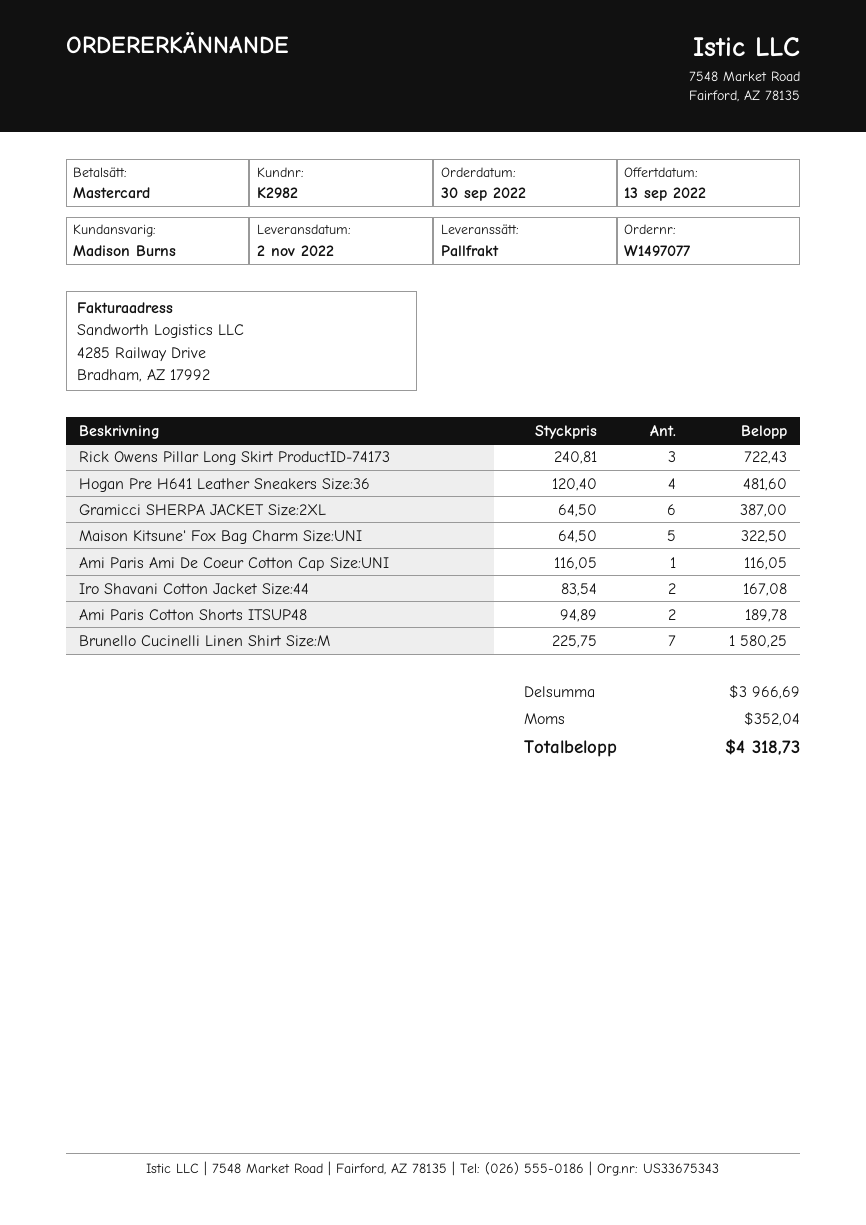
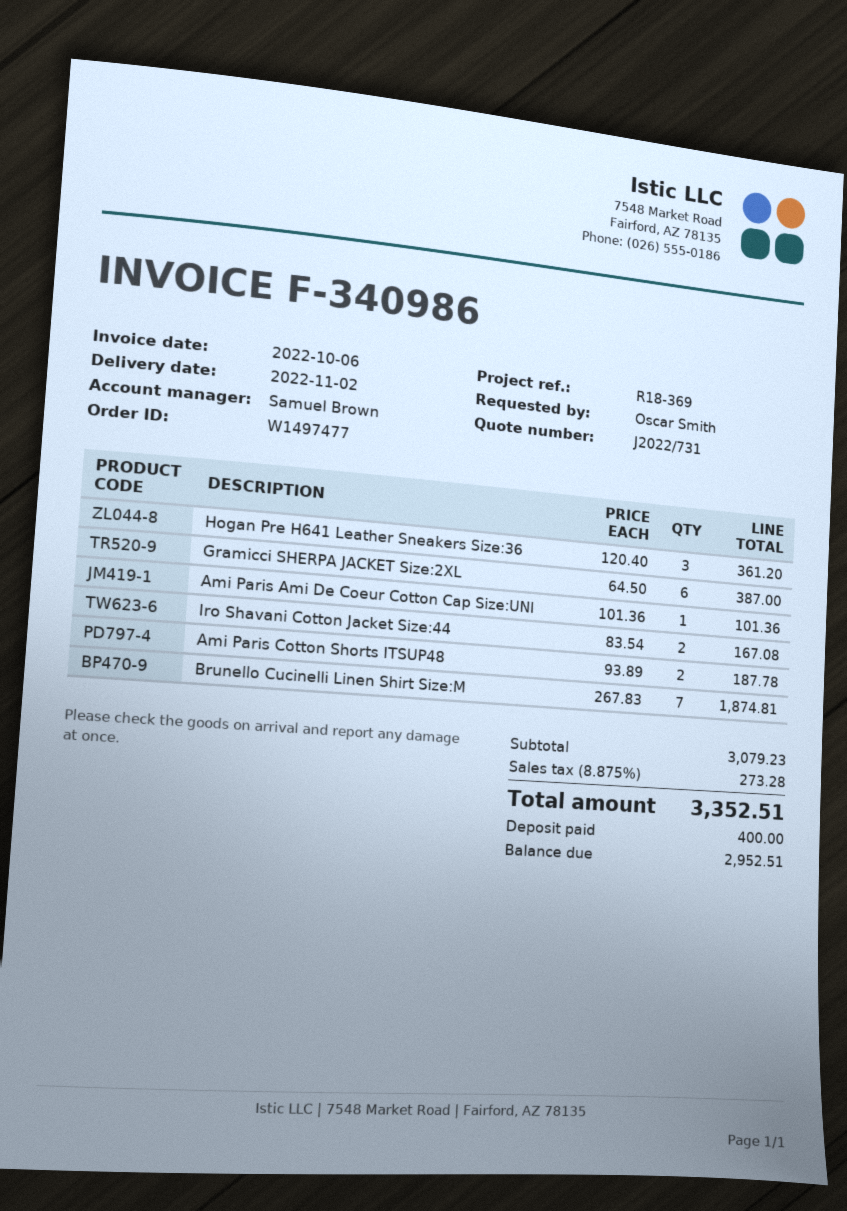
order number: W1497077 -> W1497477
sales rep: Madison Burns -> Samuel Brown
Rick Owens Pillar Long Skirt ProductID-74173: 3 x 240.81 = 722.43 -> none
Hogan Pre H641 Leather Sneakers Size:36: 4 x 120.40 = 481.60 -> 3 x 120.40 = 361.20
Maison Kitsune' Fox Bag Charm Size:UNI: 5 x 64.50 = 322.50 -> none
Ami Paris Ami De Coeur Cotton Cap Size:UNI: 1 x 116.05 = 116.05 -> 1 x 101.36 = 101.36
Ami Paris Cotton Shorts ITSUP48: 2 x 94.89 = 189.78 -> 2 x 93.89 = 187.78
Brunello Cucinelli Linen Shirt Size:M: 7 x 225.75 = 1580.25 -> 7 x 267.83 = 1874.81
subtotal: 3966.69 -> 3079.23
tax: 352.04 -> 273.28
total: 4318.73 -> 3352.51

